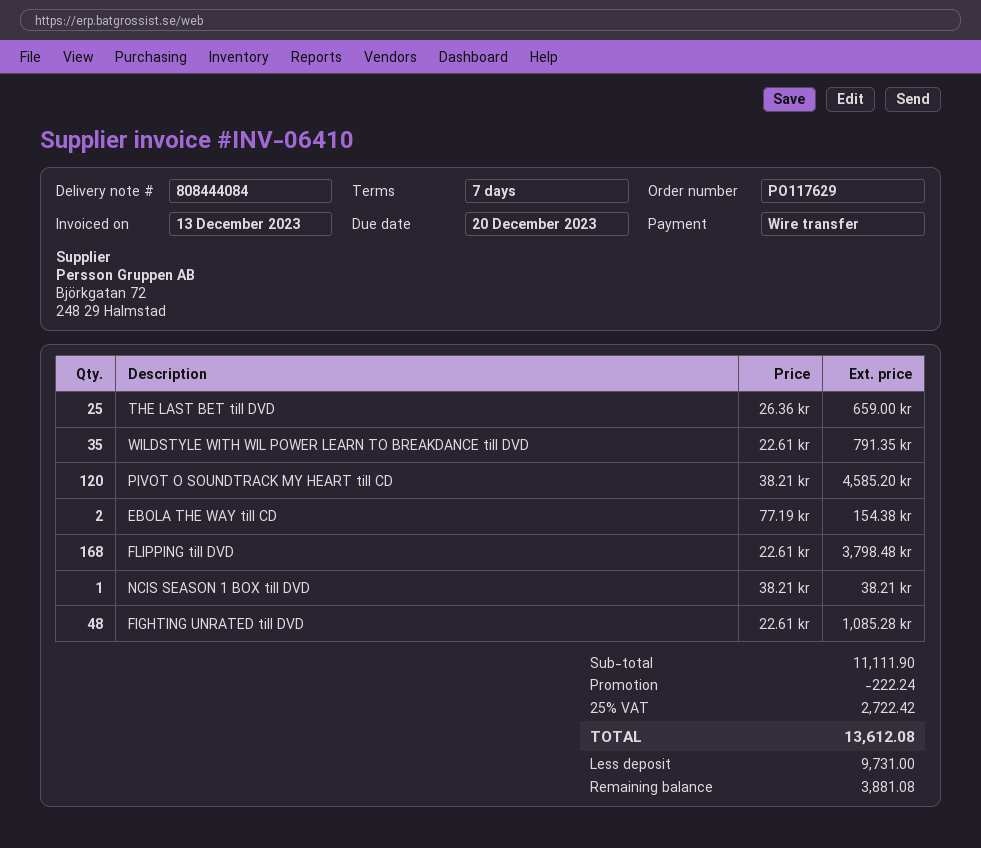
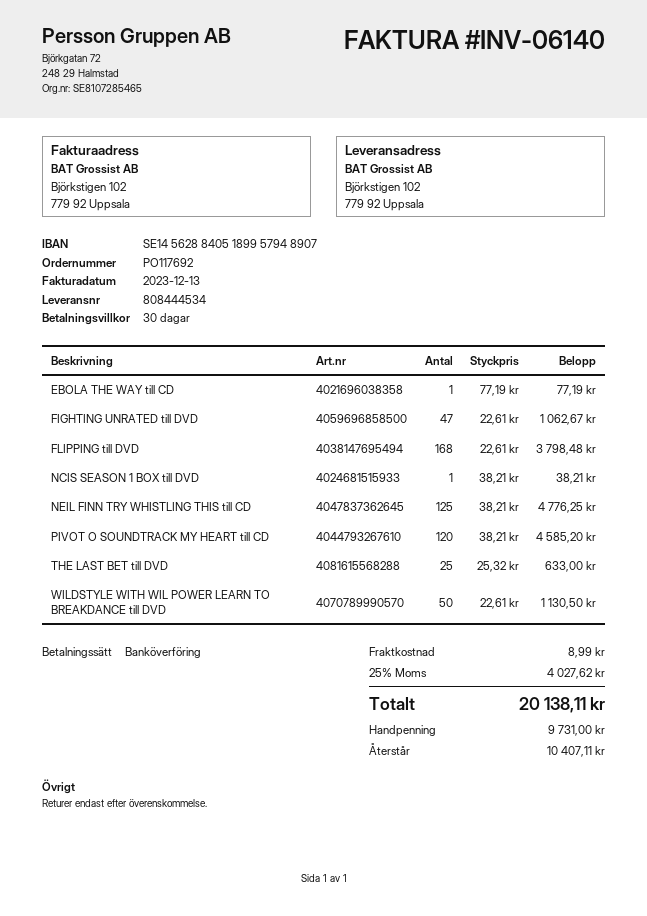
order number: PO117629 -> PO117692
delivery note number: 808444084 -> 808444534
invoice number: INV-06410 -> INV-06140
payment terms: 7 days -> 30 days
THE LAST BET till DVD: 25 x 26.36 = 659.00 -> 25 x 25.32 = 633.00
WILDSTYLE WITH WIL POWER LEARN TO BREAKDANCE till DVD: 35 x 22.61 = 791.35 -> 50 x 22.61 = 1130.50
EBOLA THE WAY till CD: 2 x 77.19 = 154.38 -> 1 x 77.19 = 77.19
FIGHTING UNRATED till DVD: 48 x 22.61 = 1085.28 -> 47 x 22.61 = 1062.67
NEIL FINN TRY WHISTLING THIS till CD: none -> 125 x 38.21 = 4776.25
discount: 222.24 -> none
shipping: none -> 8.99
tax: 25% = 2722.42 -> 25% = 4027.62
total: 13612.08 -> 20138.11
balance: 3881.08 -> 10407.11

